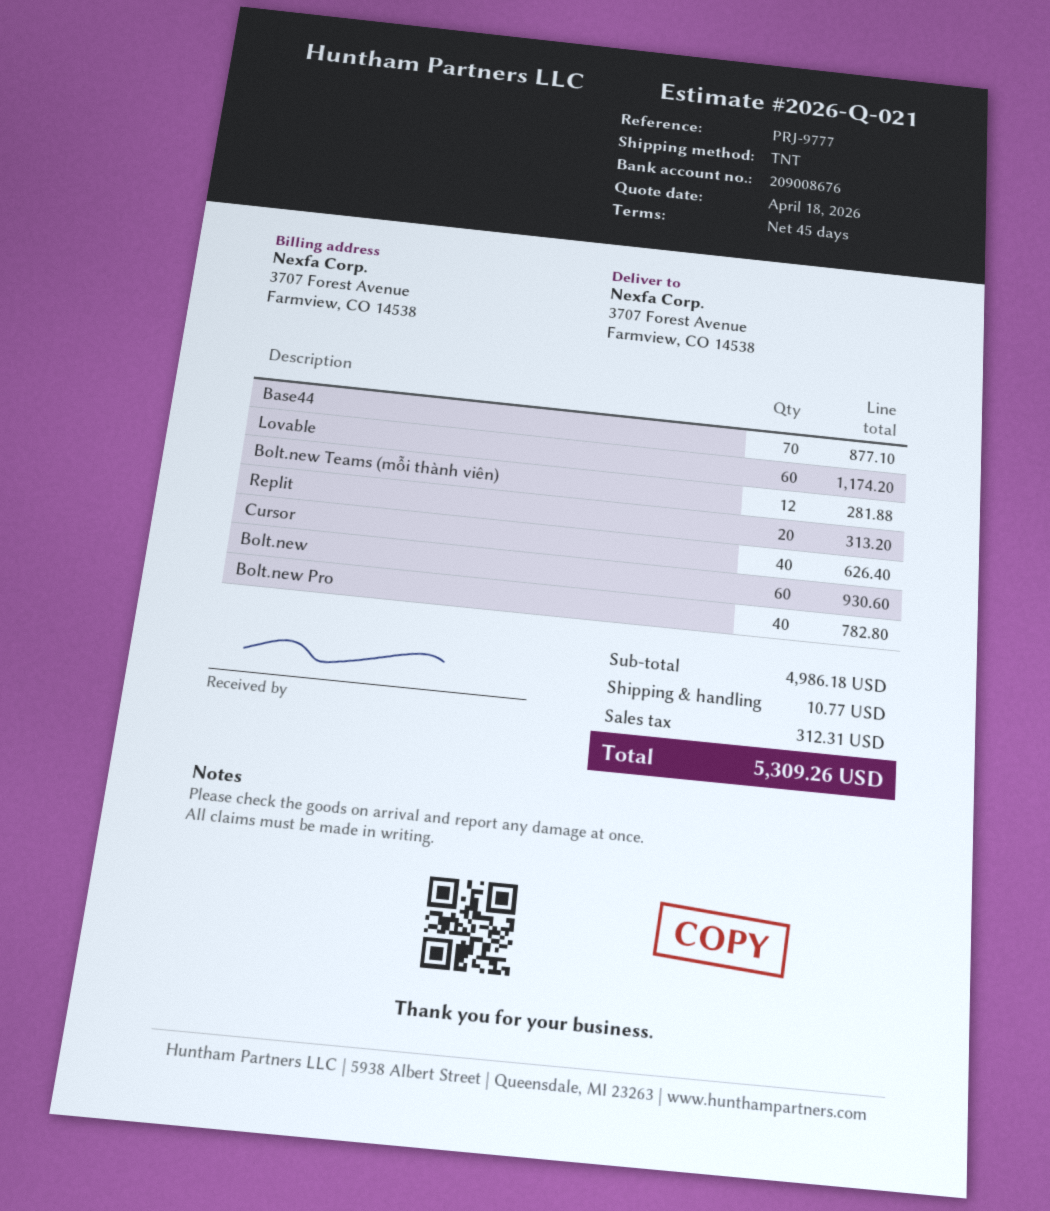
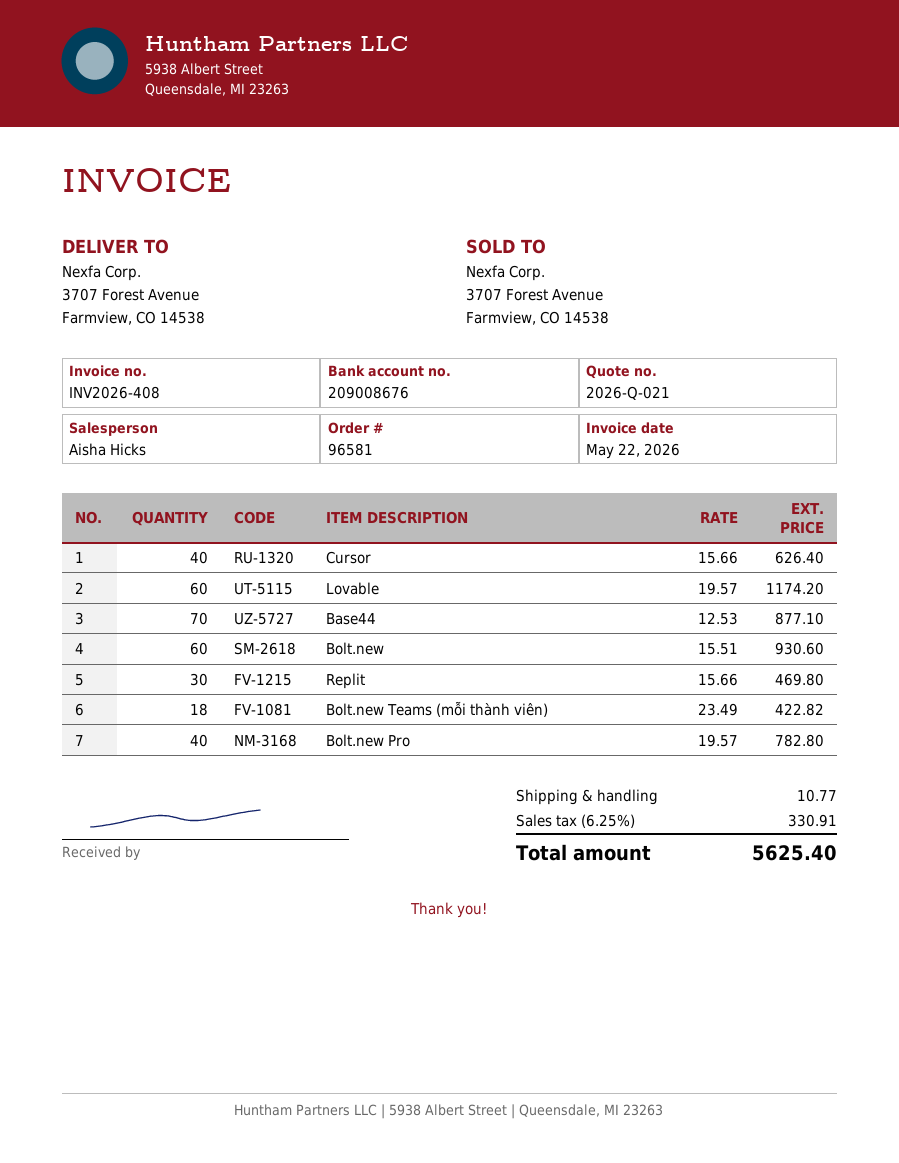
Bolt.new Teams (mỗi thành viên): 12 for 281.88 -> 18 for 422.82
Replit: 20 for 313.20 -> 30 for 469.80
tax: 312.31 -> 330.91
total: 5309.26 -> 5625.40

